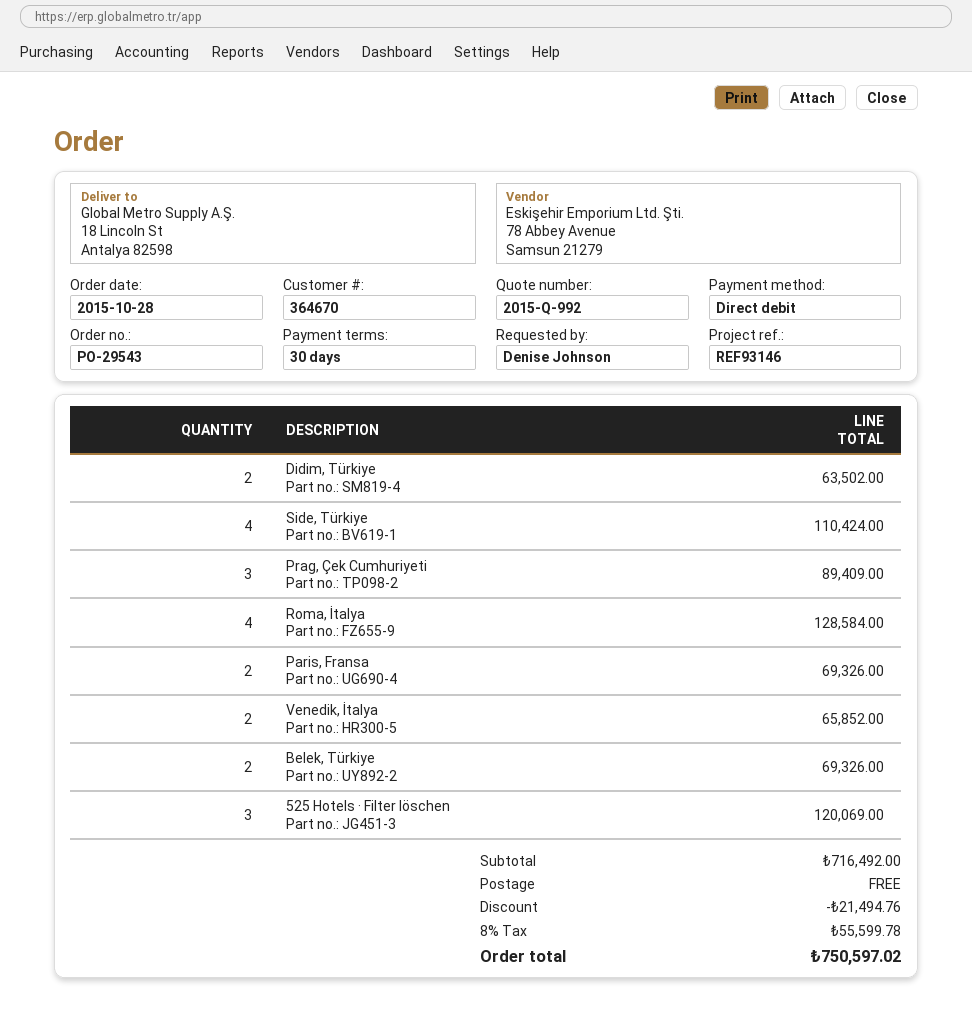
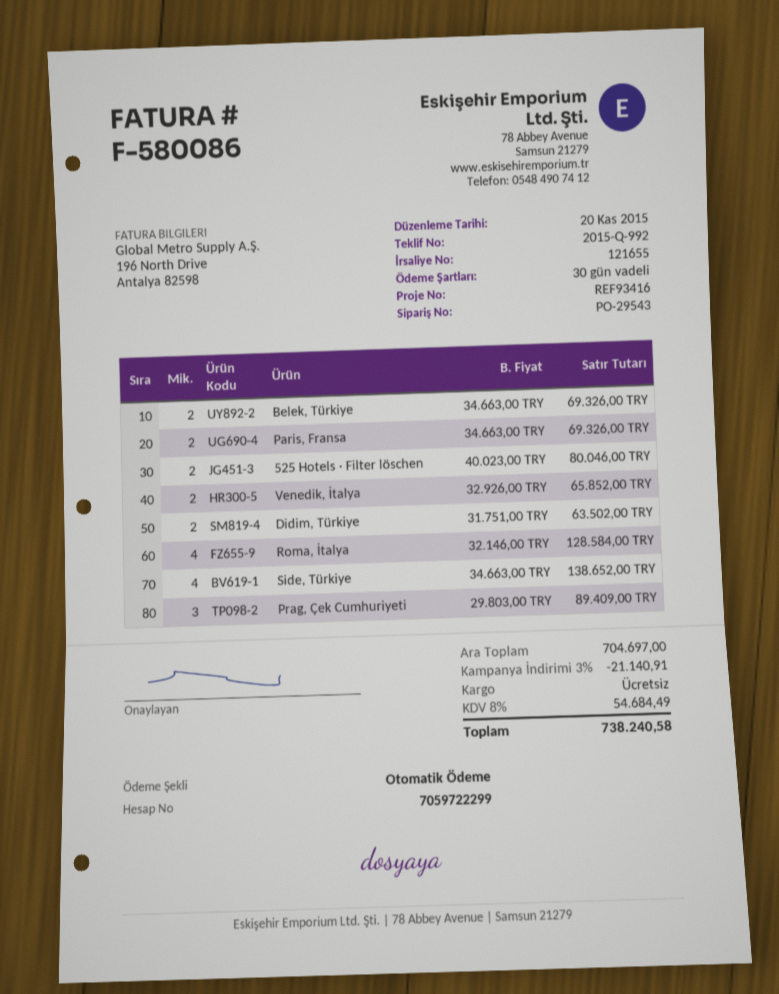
reference: REF93146 -> REF93416
Side, Türkiye: 4 for 110424.00 -> 4 for 138652.00
525 Hotels · Filter löschen: 3 for 120069.00 -> 2 for 80046.00
subtotal: 716492.00 -> 704697.00
discount: 21494.76 -> 21140.91
tax: 8% = 55599.78 -> 8% = 54684.49
total: 750597.02 -> 738240.58

